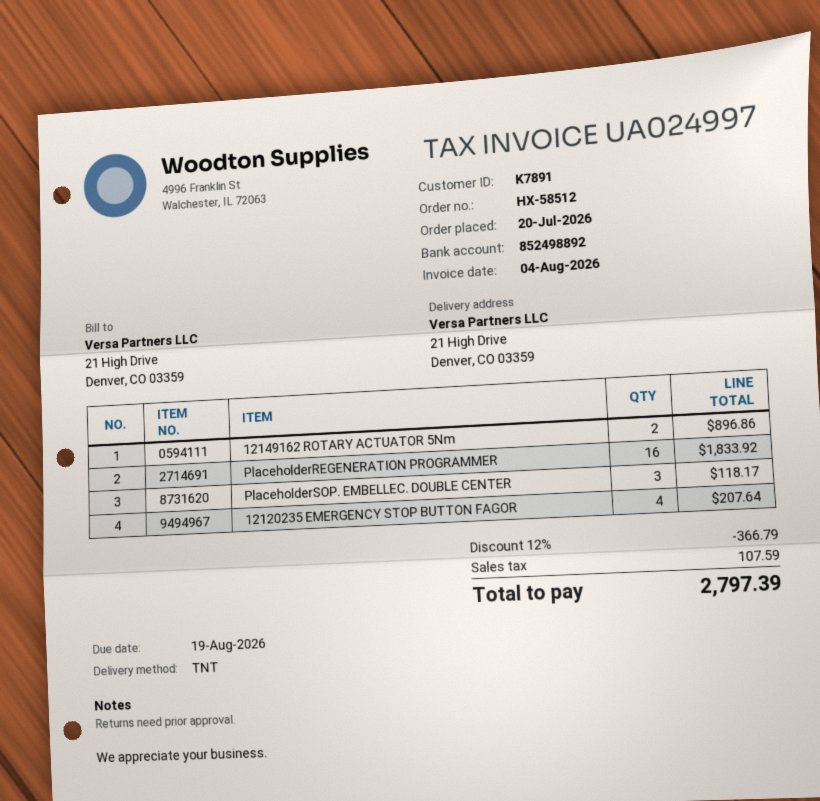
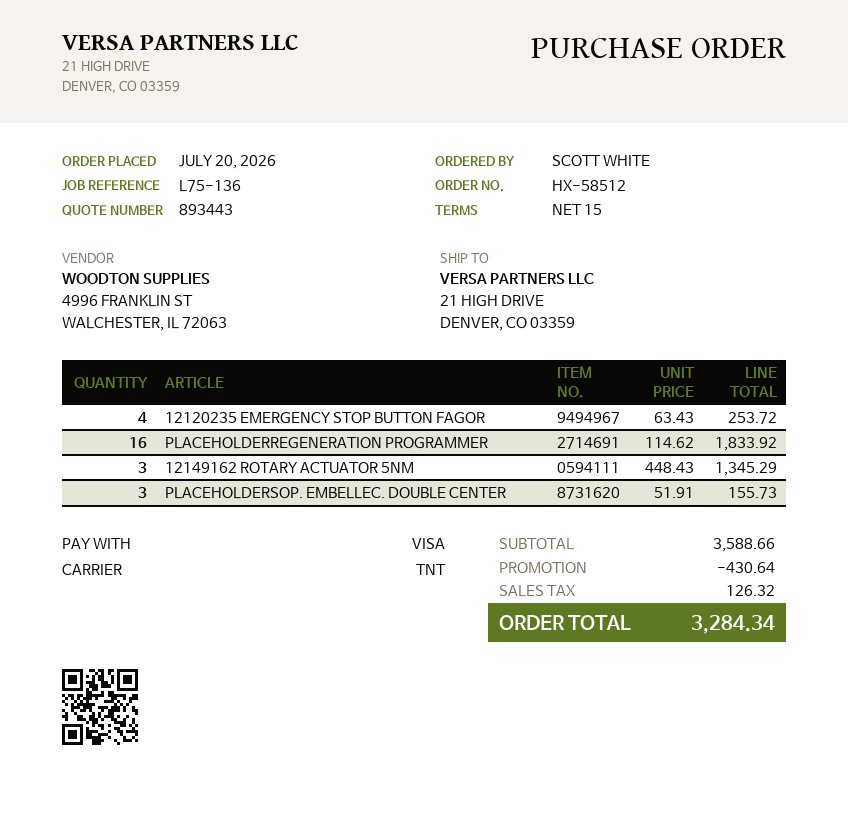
12149162 ROTARY ACTUATOR 5Nm: 2 for 896.86 -> 3 for 1345.29
PlaceholderSOP. EMBELLEC. DOUBLE CENTER: 3 for 118.17 -> 3 for 155.73
12120235 EMERGENCY STOP BUTTON FAGOR: 4 for 207.64 -> 4 for 253.72
discount: 366.79 -> 430.64
tax: 107.59 -> 126.32
total: 2797.39 -> 3284.34

